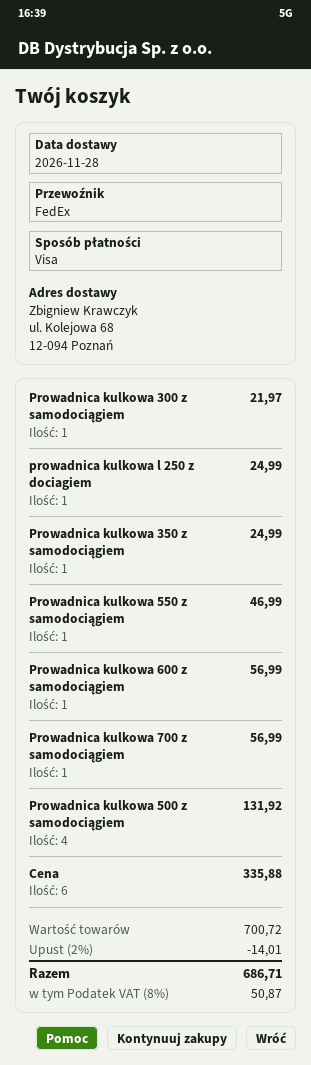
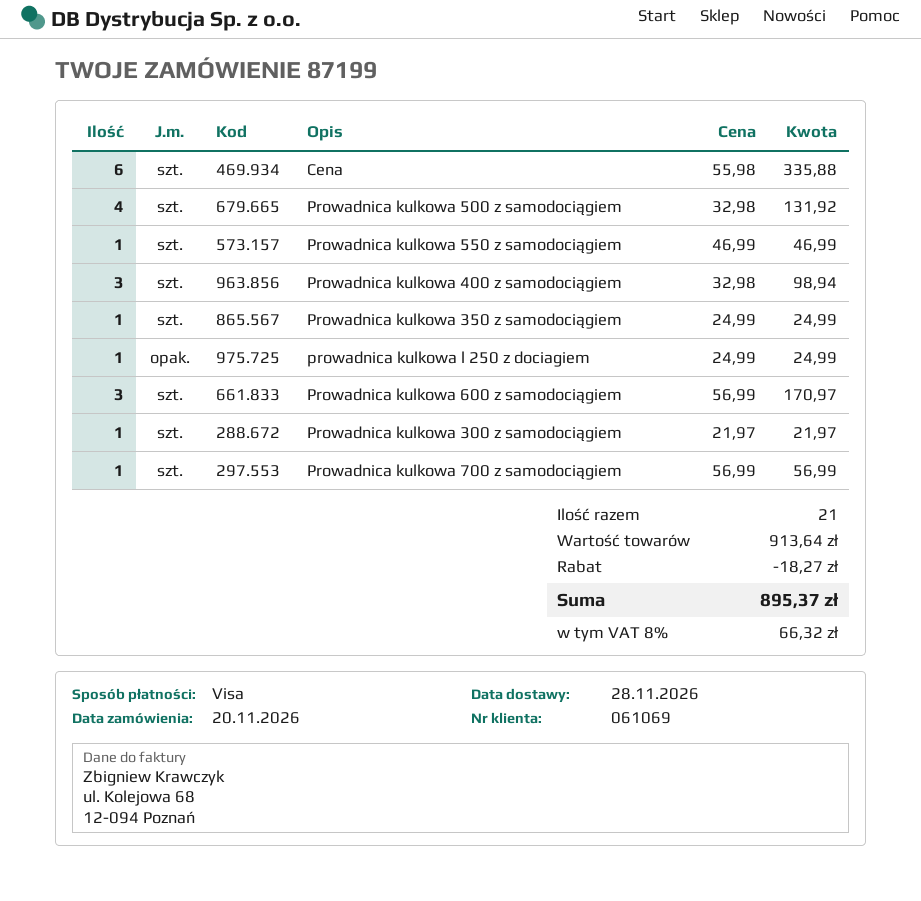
Prowadnica kulkowa 600 z samodociągiem: 1 for 56.99 -> 3 for 170.97
Prowadnica kulkowa 400 z samodociągiem: none -> 3 for 98.94
subtotal: 700.72 -> 913.64
discount: 14.01 -> 18.27
tax: 8% = 50.87 -> 8% = 66.32
total: 686.71 -> 895.37

